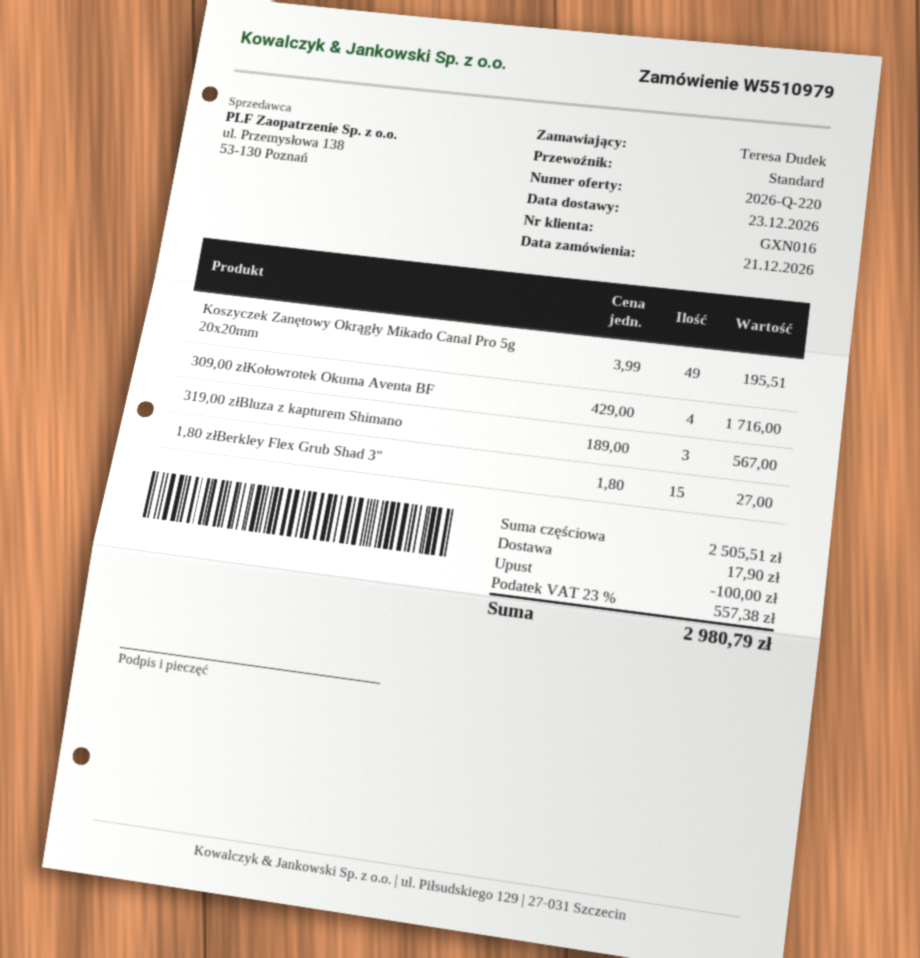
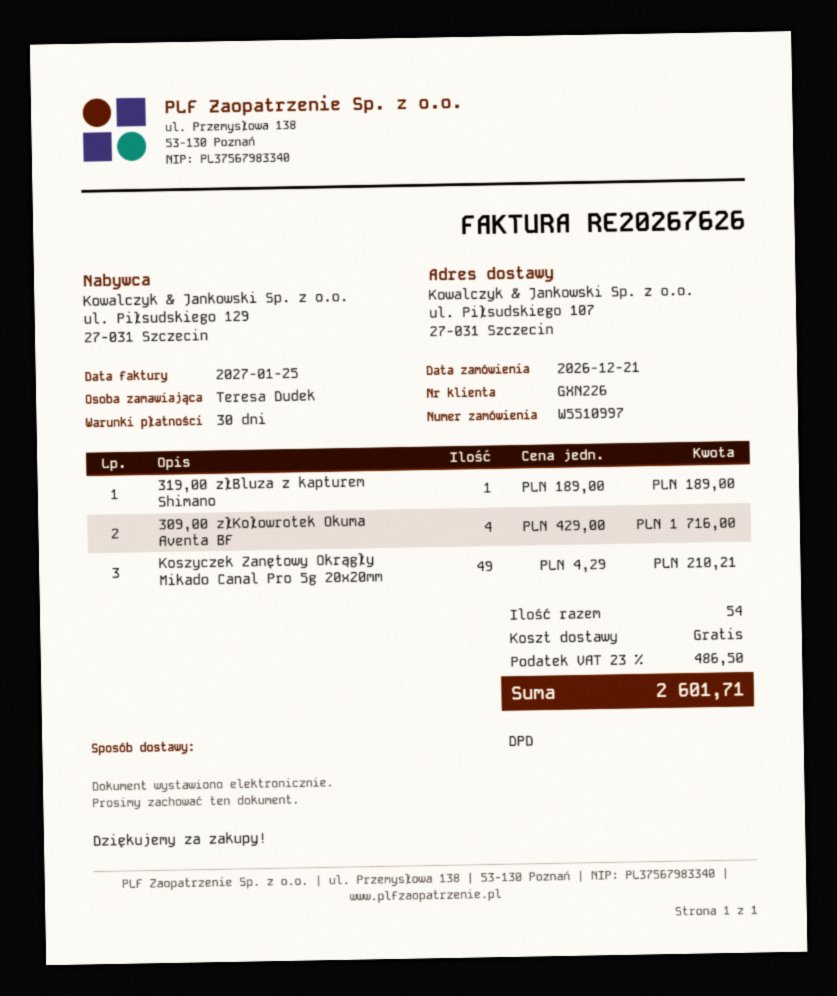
order number: W5510979 -> W5510997
customer number: GXN016 -> GXN226
shipping method: standard -> DPD
Koszyczek Zanętowy Okrągły Mikado Canal Pro 5g 20x20mm: 49 x 3.99 = 195.51 -> 49 x 4.29 = 210.21
319,00 złBluza z kapturem Shimano: 3 x 189.00 = 567.00 -> 1 x 189.00 = 189.00
1,80 złBerkley Flex Grub Shad 3": 15 x 1.80 = 27.00 -> none
discount: 100.00 -> none
shipping: 17.90 -> 0.00
tax: 23% = 557.38 -> 23% = 486.50
total: 2980.79 -> 2601.71

